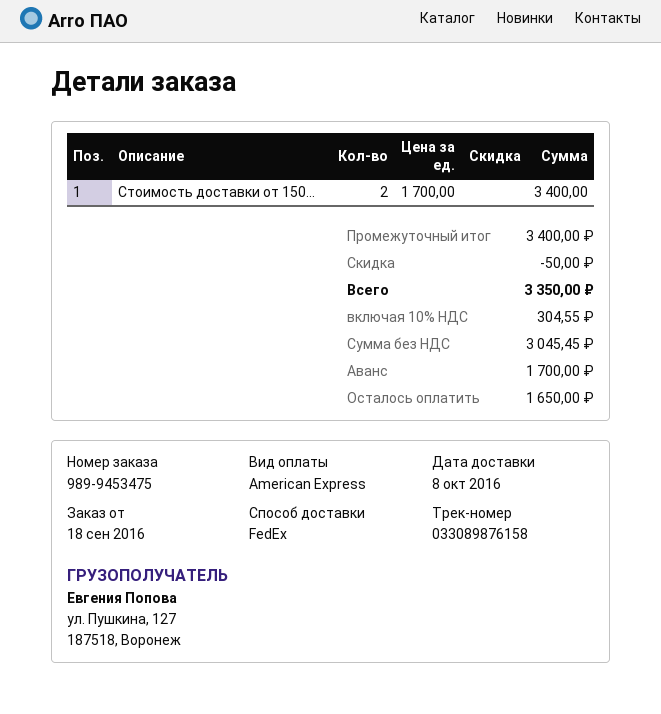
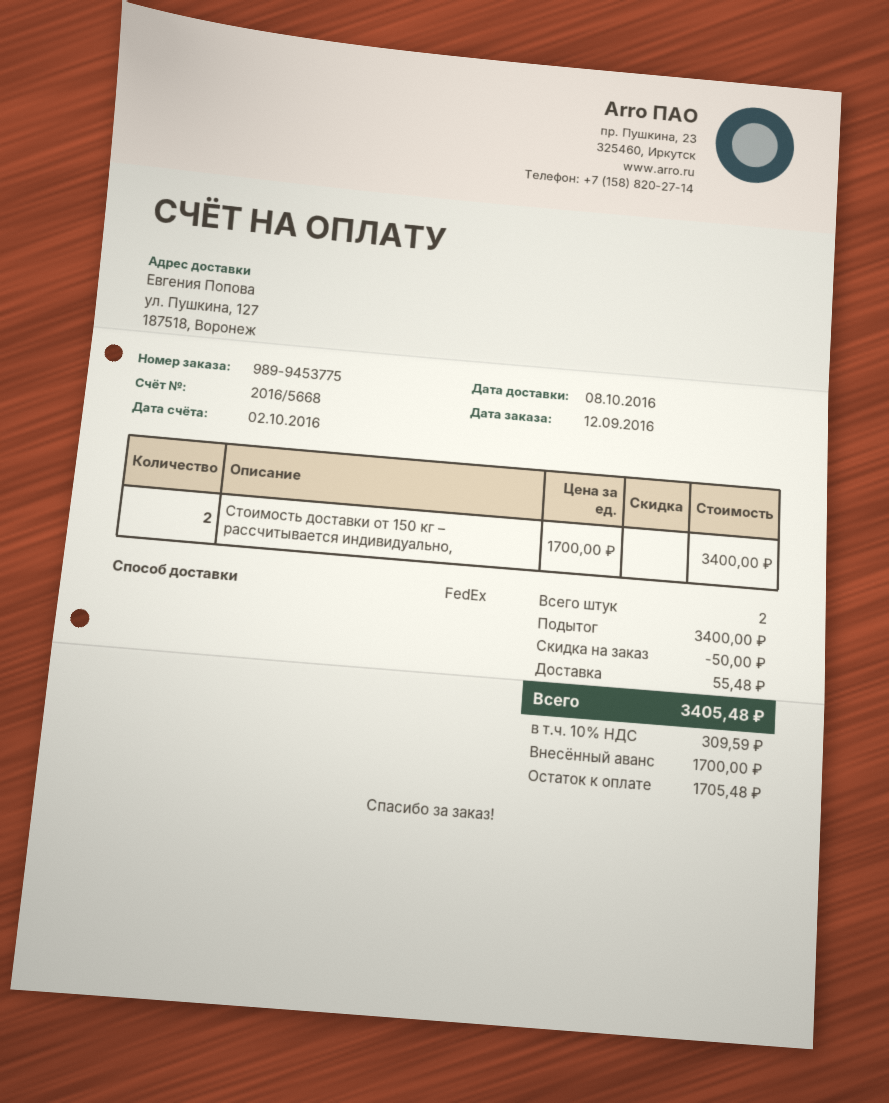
order number: 989-9453475 -> 989-9453775
order date: 2016-09-18 -> 2016-09-12
shipping: none -> 55.48
tax: 10% = 304.55 -> 10% = 309.59
total: 3350.00 -> 3405.48
balance: 1650.00 -> 1705.48

